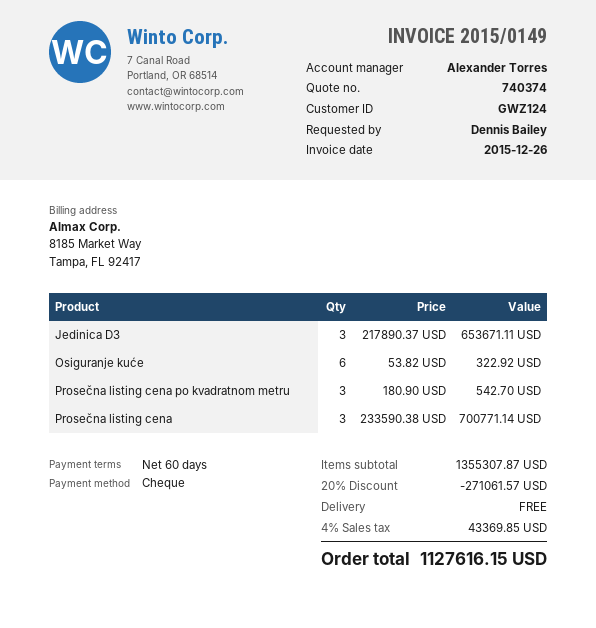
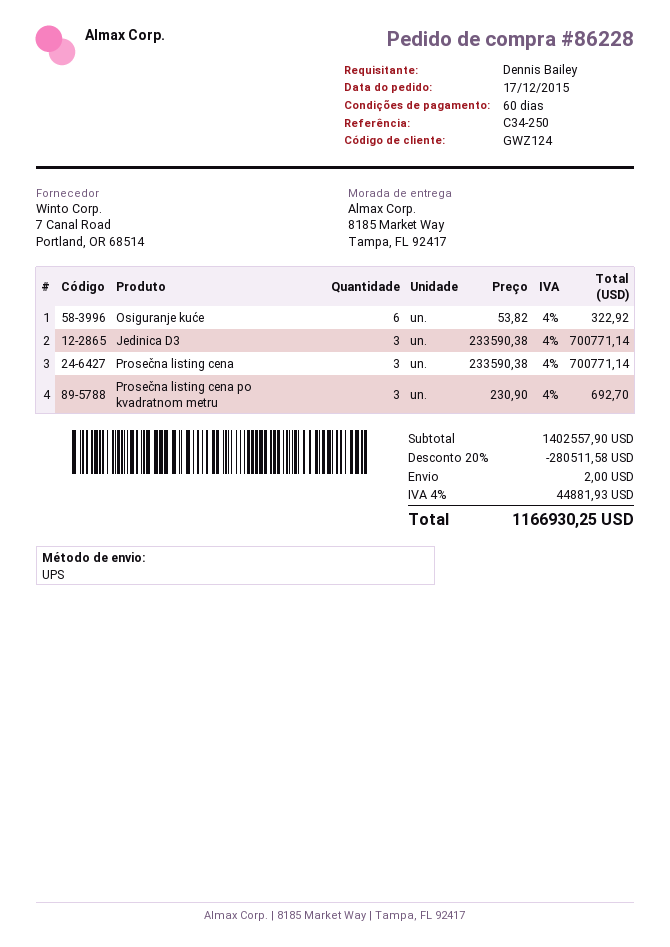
Jedinica D3: 3 x 217890.37 = 653671.11 -> 3 x 233590.38 = 700771.14
Prosečna listing cena po kvadratnom metru: 3 x 180.90 = 542.70 -> 3 x 230.90 = 692.70
subtotal: 1355307.87 -> 1402557.90
discount: 20% = 271061.57 -> 20% = 280511.58
shipping: 0.00 -> 2.00
tax: 4% = 43369.85 -> 4% = 44881.93
total: 1127616.15 -> 1166930.25

